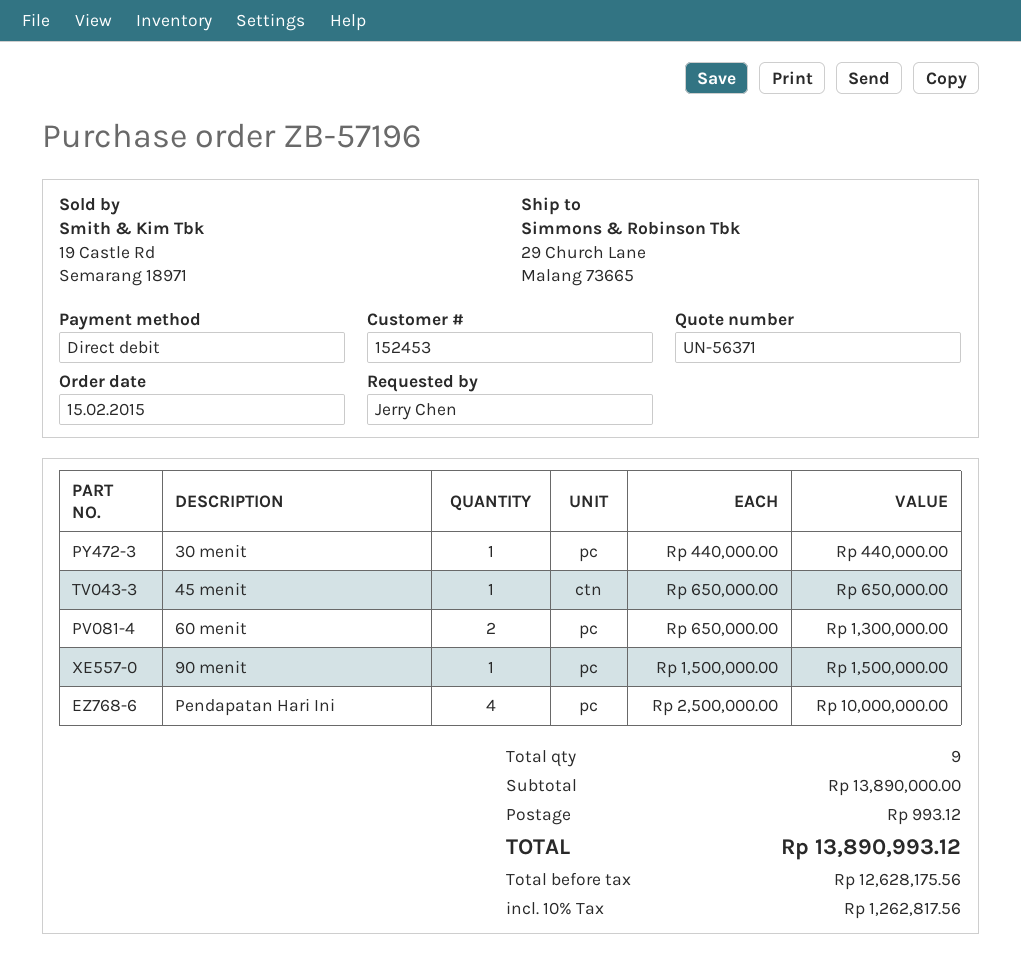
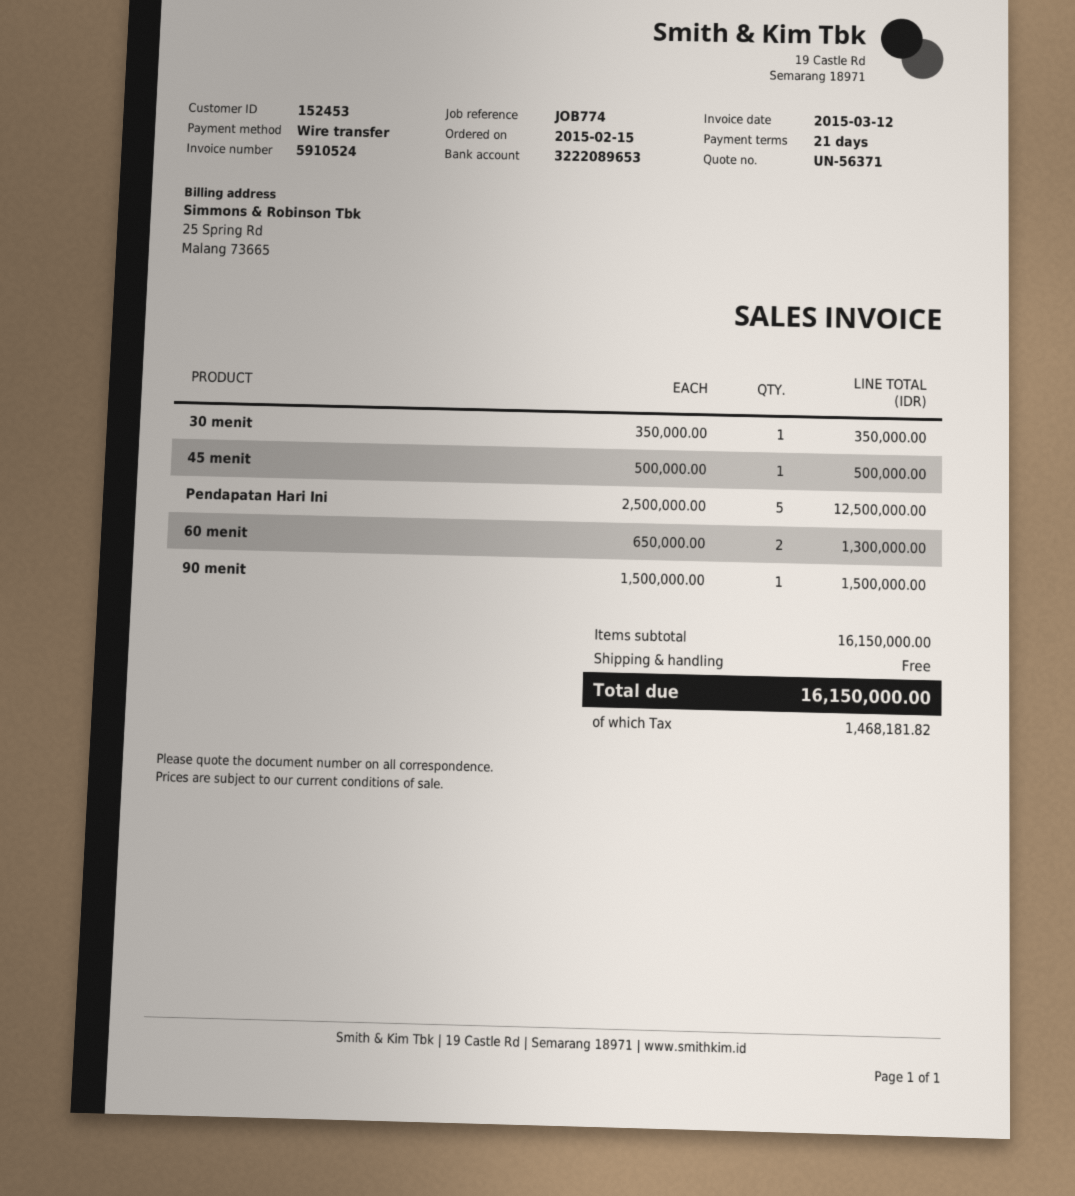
payment method: direct debit -> bank transfer
30 menit: 1 x 440000.00 = 440000.00 -> 1 x 350000.00 = 350000.00
45 menit: 1 x 650000.00 = 650000.00 -> 1 x 500000.00 = 500000.00
Pendapatan Hari Ini: 4 x 2500000.00 = 10000000.00 -> 5 x 2500000.00 = 12500000.00
subtotal: 13890000.00 -> 16150000.00
shipping: 993.12 -> 0.00
tax: 1262817.56 -> 1468181.82
total: 13890993.12 -> 16150000.00

